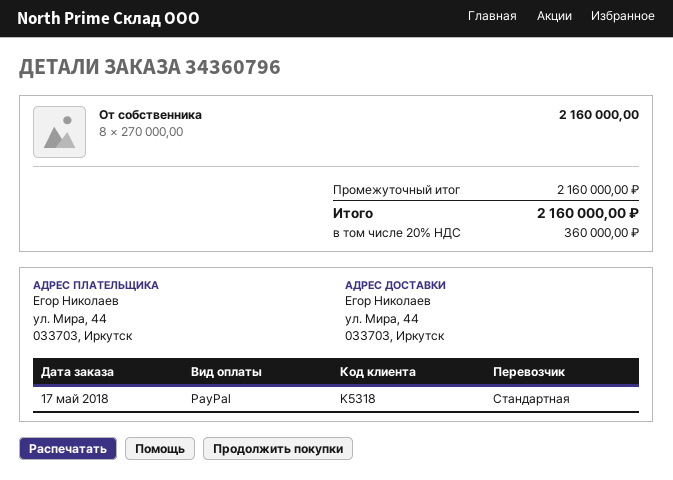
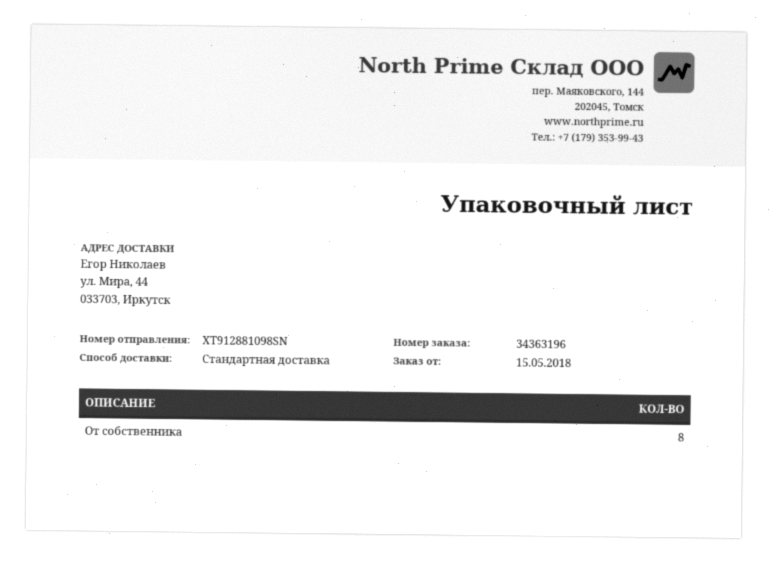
order number: 34360796 -> 34363196
order date: 2018-05-17 -> 2018-05-15

